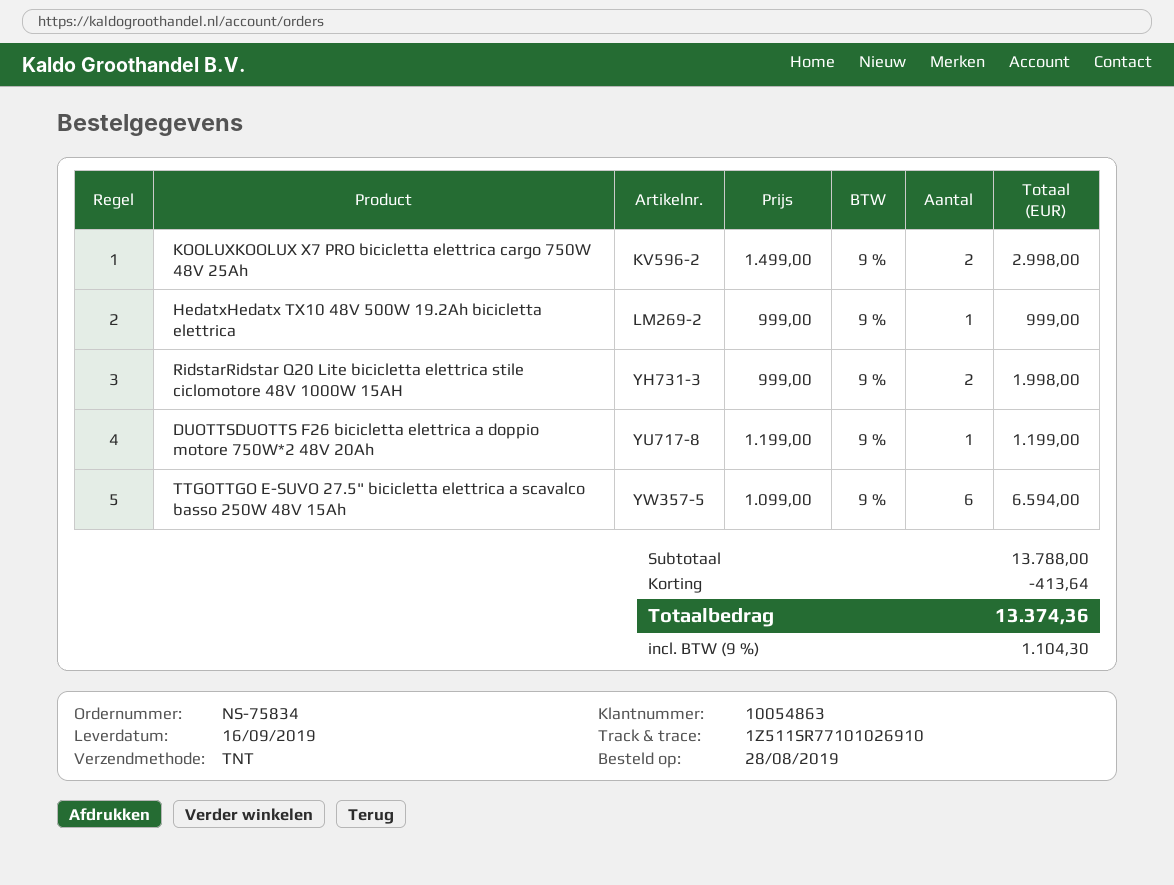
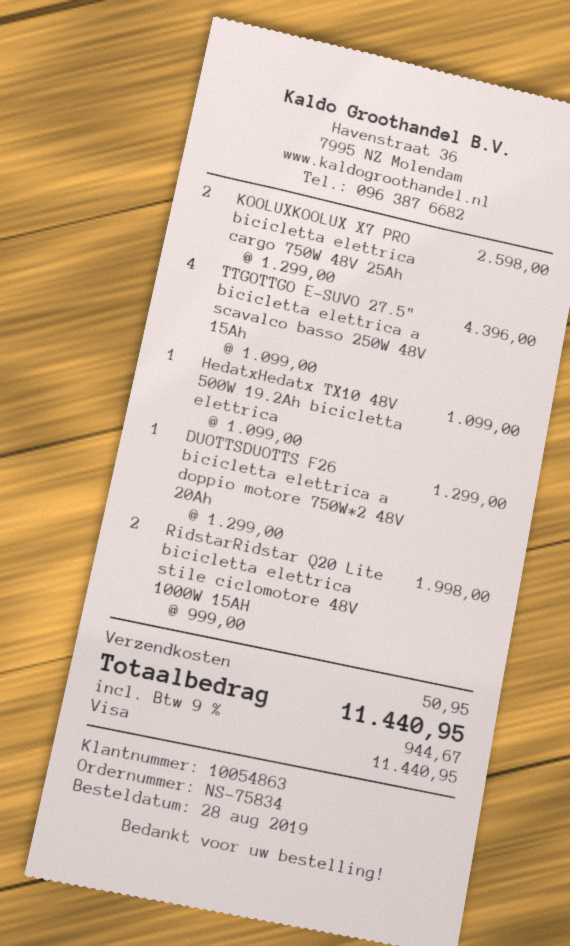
KOOLUXKOOLUX X7 PRO bicicletta elettrica cargo 750W 48V 25Ah: 2 x 1499.00 = 2998.00 -> 2 x 1299.00 = 2598.00
HedatxHedatx TX10 48V 500W 19.2Ah bicicletta elettrica: 1 x 999.00 = 999.00 -> 1 x 1099.00 = 1099.00
DUOTTSDUOTTS F26 bicicletta elettrica a doppio motore 750W*2 48V 20Ah: 1 x 1199.00 = 1199.00 -> 1 x 1299.00 = 1299.00
TTGOTTGO E-SUVO 27.5" bicicletta elettrica a scavalco basso 250W 48V 15Ah: 6 x 1099.00 = 6594.00 -> 4 x 1099.00 = 4396.00
discount: 413.64 -> none
shipping: none -> 50.95
tax: 9% = 1104.30 -> 9% = 944.67
total: 13374.36 -> 11440.95

